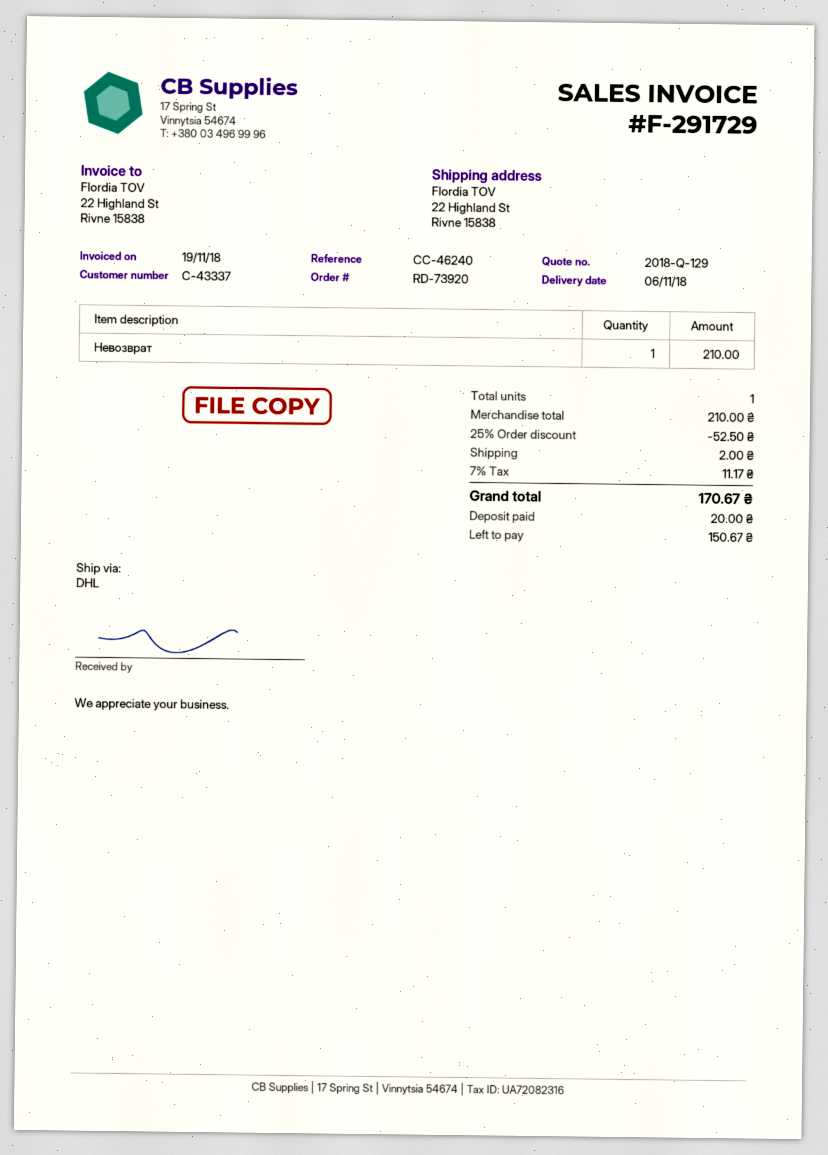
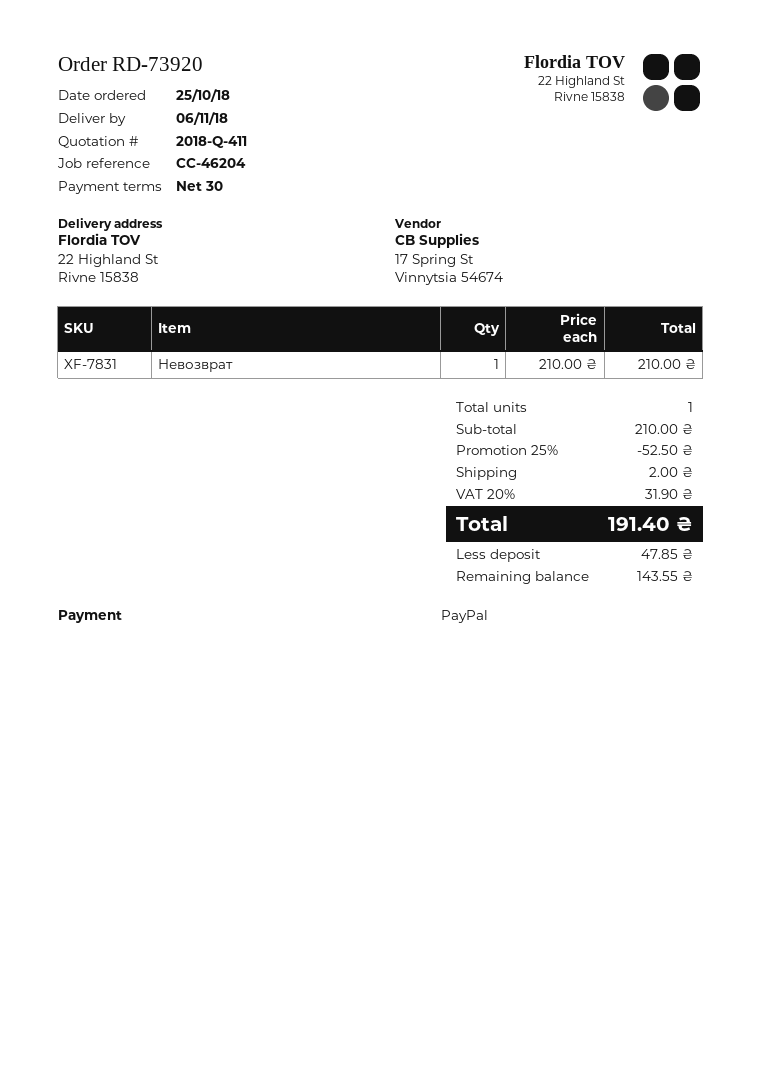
quote number: 2018-Q-129 -> 2018-Q-411
reference: CC-46240 -> CC-46204
tax: 7% = 11.17 -> 20% = 31.90
total: 170.67 -> 191.40
deposit: 20.00 -> 47.85
balance: 150.67 -> 143.55

